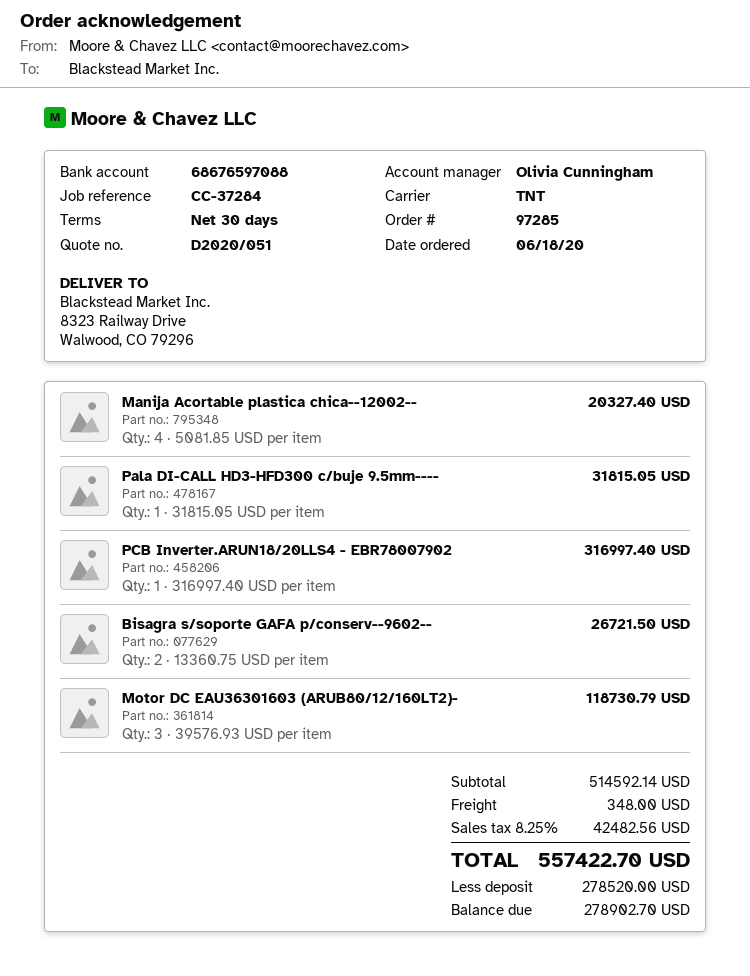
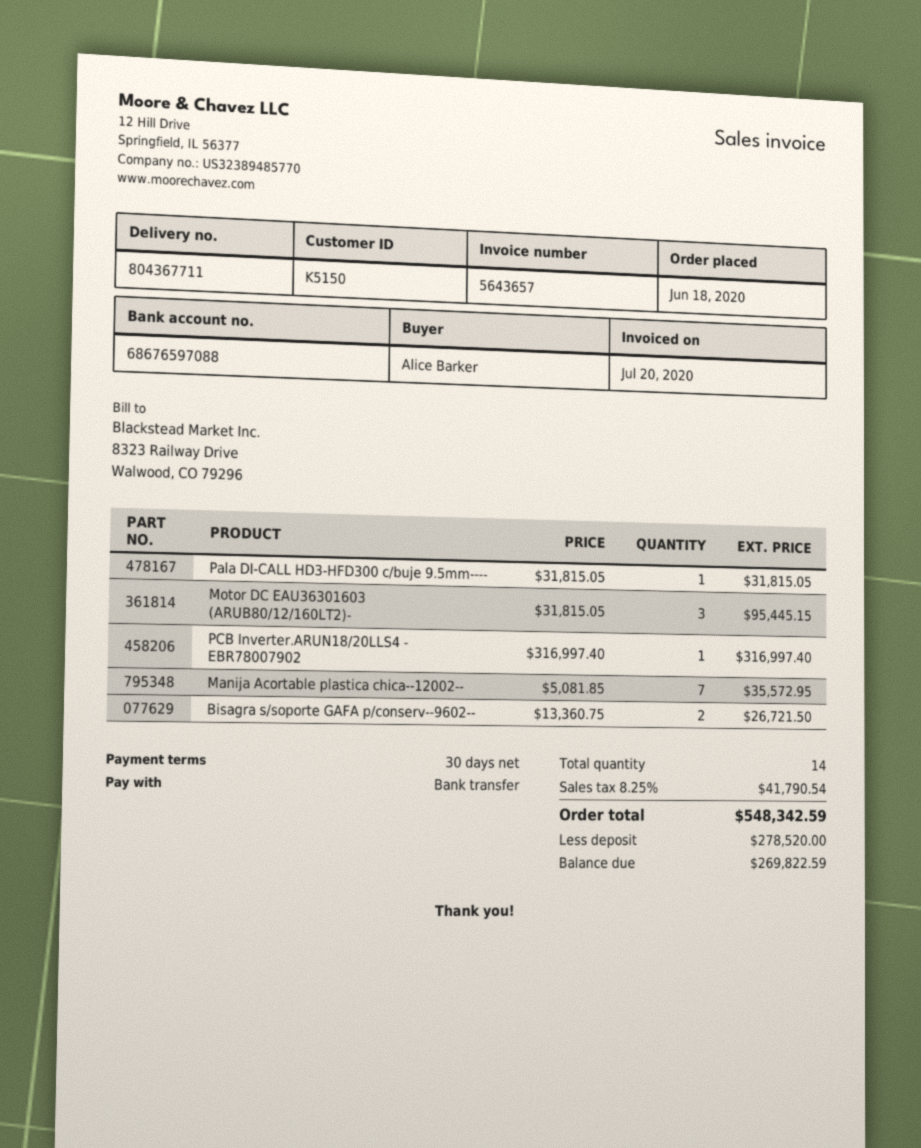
Manija Acortable plastica chica--12002--: 4 x 5081.85 = 20327.40 -> 7 x 5081.85 = 35572.95
Motor DC EAU36301603 (ARUB80/12/160LT2)-: 3 x 39576.93 = 118730.79 -> 3 x 31815.05 = 95445.15
shipping: 348.00 -> none
tax: 8.25% = 42482.56 -> 8.25% = 41790.54
total: 557422.70 -> 548342.59
balance: 278902.70 -> 269822.59

